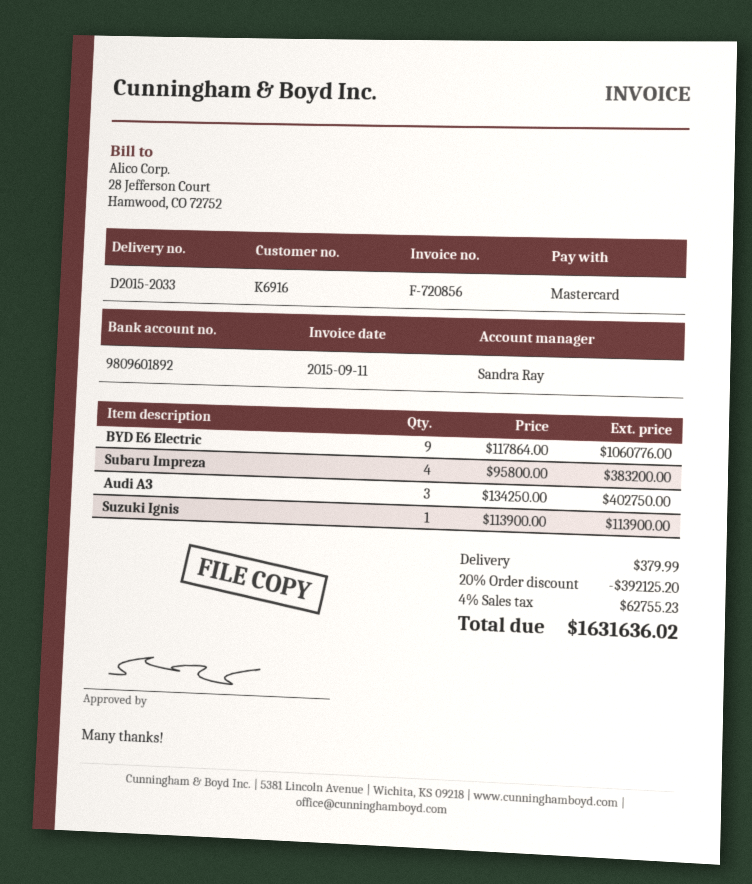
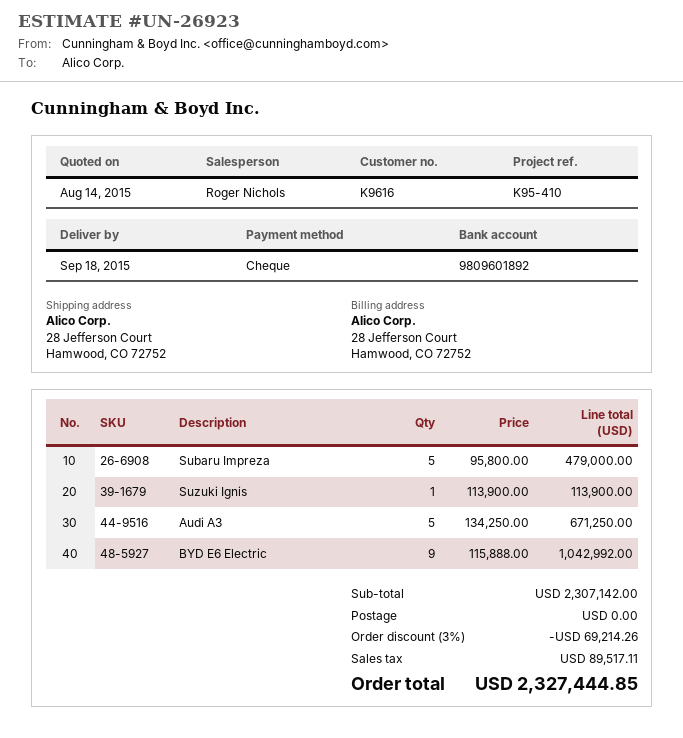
customer number: K6916 -> K9616
sales rep: Sandra Ray -> Roger Nichols
payment method: Mastercard -> cheque
BYD E6 Electric: 9 x 117864.00 = 1060776.00 -> 9 x 115888.00 = 1042992.00
Subaru Impreza: 4 x 95800.00 = 383200.00 -> 5 x 95800.00 = 479000.00
Audi A3: 3 x 134250.00 = 402750.00 -> 5 x 134250.00 = 671250.00
discount: 20% = 392125.20 -> 3% = 69214.26
shipping: 379.99 -> 0.00
tax: 62755.23 -> 89517.11
total: 1631636.02 -> 2327444.85

